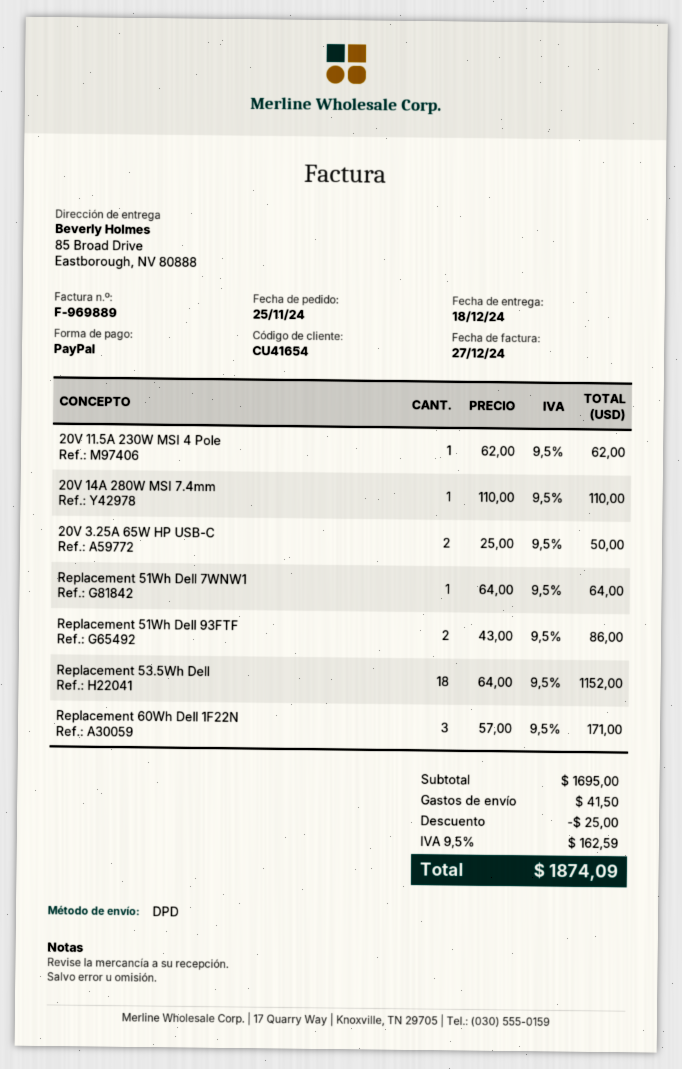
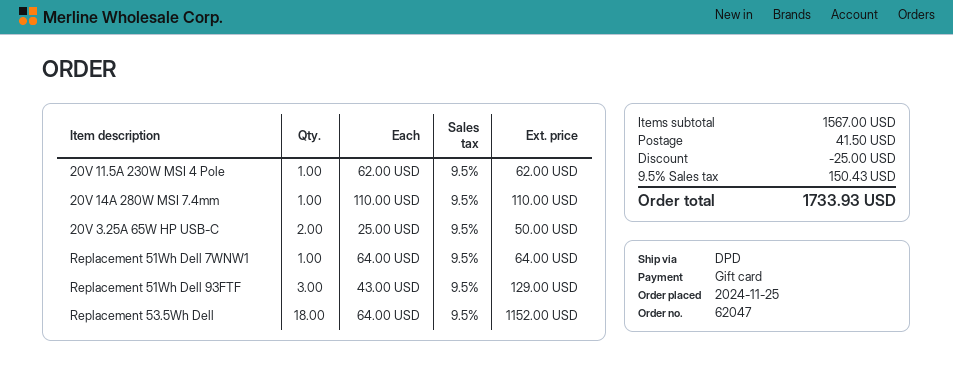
payment method: PayPal -> gift card
Replacement 51Wh Dell 93FTF: 2 x 43.00 = 86.00 -> 3 x 43.00 = 129.00
Replacement 60Wh Dell 1F22N: 3 x 57.00 = 171.00 -> none
subtotal: 1695.00 -> 1567.00
tax: 9.5% = 162.59 -> 9.5% = 150.43
total: 1874.09 -> 1733.93

